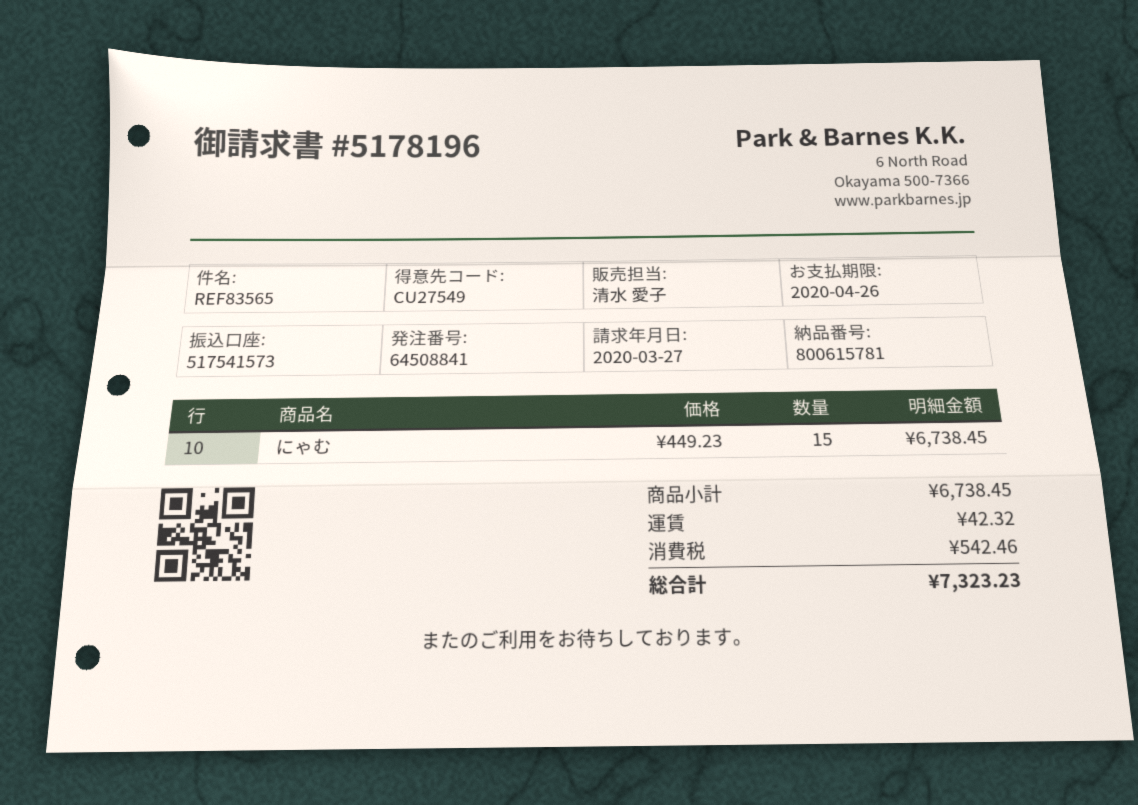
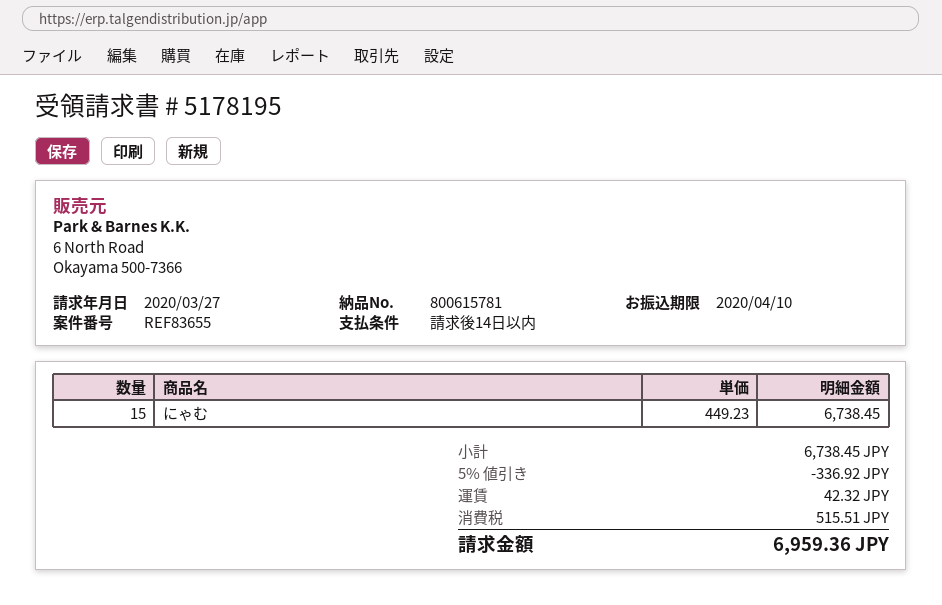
invoice number: 5178196 -> 5178195
due date: 2020-04-26 -> 2020-04-10
reference: REF83565 -> REF83655
discount: none -> 5% = 336.92
tax: 542.46 -> 515.51
total: 7323.23 -> 6959.36

